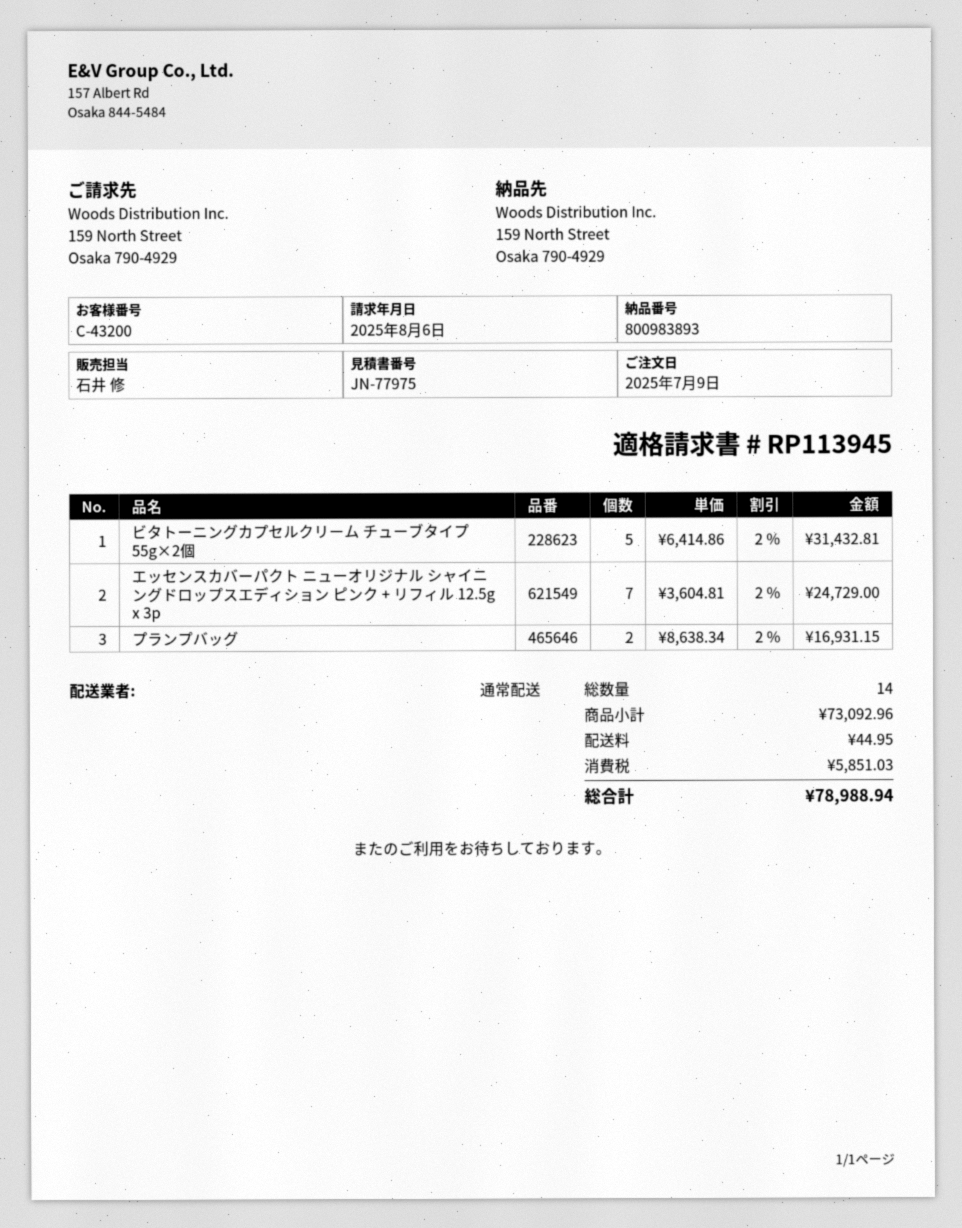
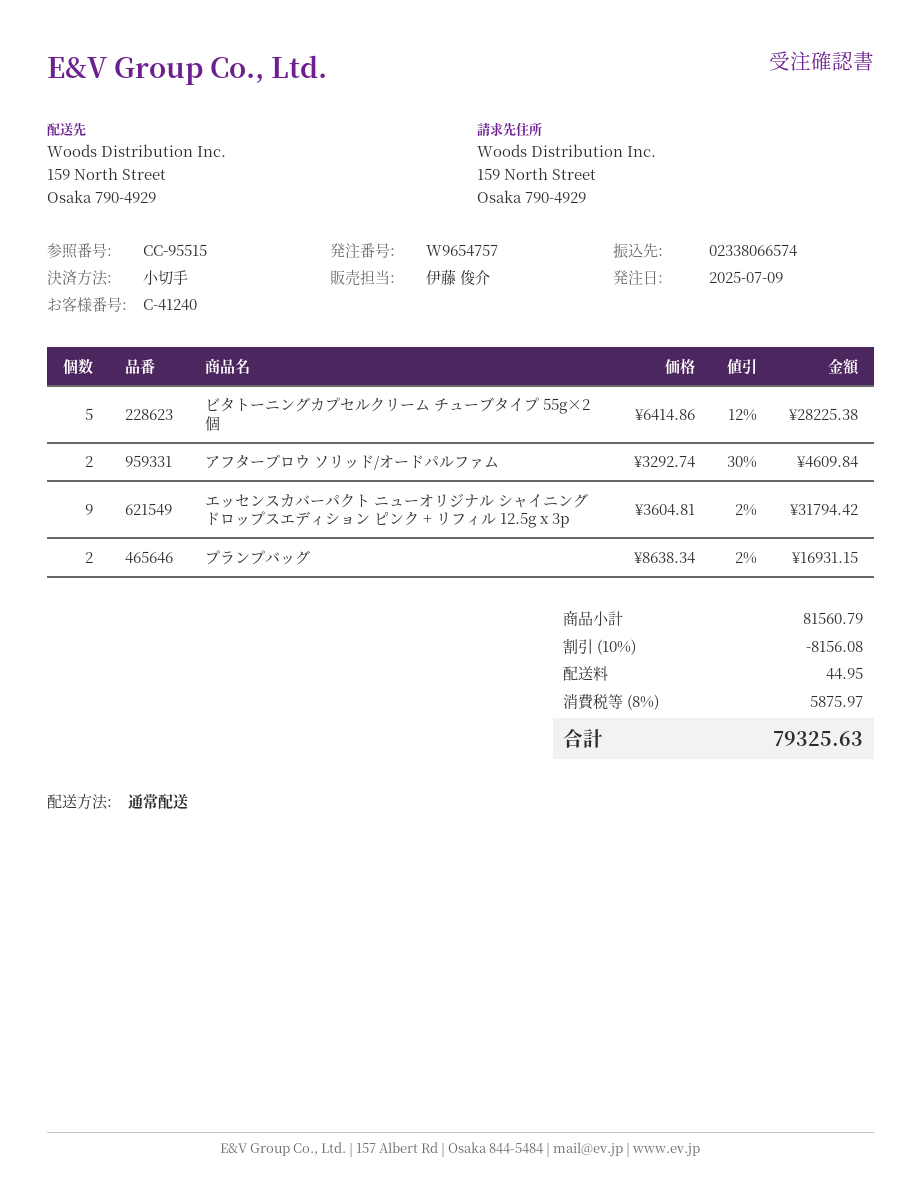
customer number: C-43200 -> C-41240
sales rep: 石井 修 -> 伊藤 俊介
ビタトーニングカプセルクリーム チューブタイプ 55g×2個: 5 x 6414.86 - 2% = 31432.81 -> 5 x 6414.86 - 12% = 28225.38
エッセンスカバーパクト ニューオリジナル シャイニングドロップスエディション ピンク + リフィル 12.5g x 3p: 7 x 3604.81 - 2% = 24729.00 -> 9 x 3604.81 - 2% = 31794.42
アフターブロウ ソリッド/オードパルファム: none -> 2 x 3292.74 - 30% = 4609.84
subtotal: 73092.96 -> 81560.79
discount: none -> 10% = 8156.08
tax: 5851.03 -> 5875.97
total: 78988.94 -> 79325.63

